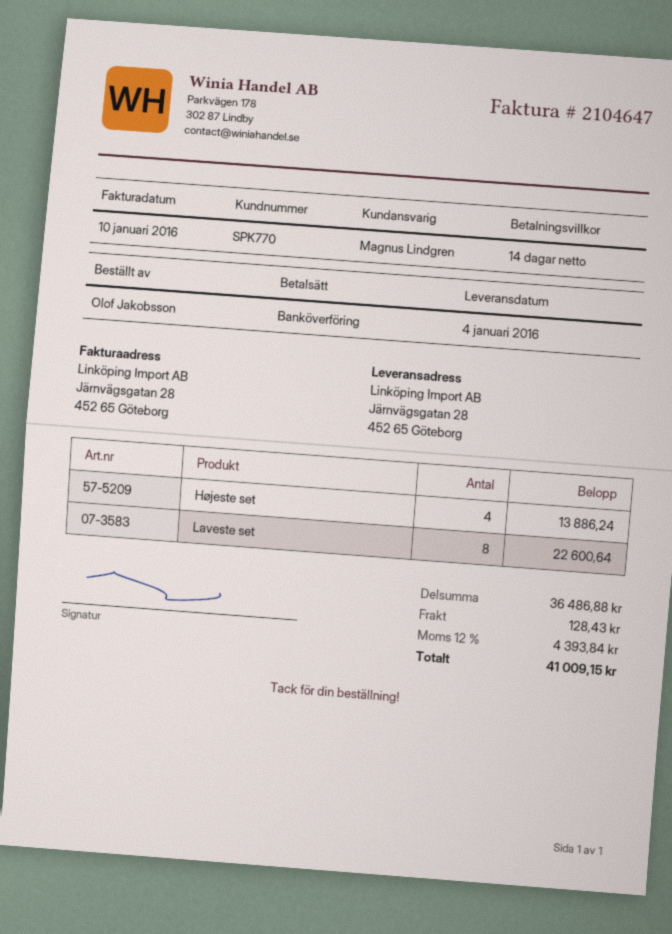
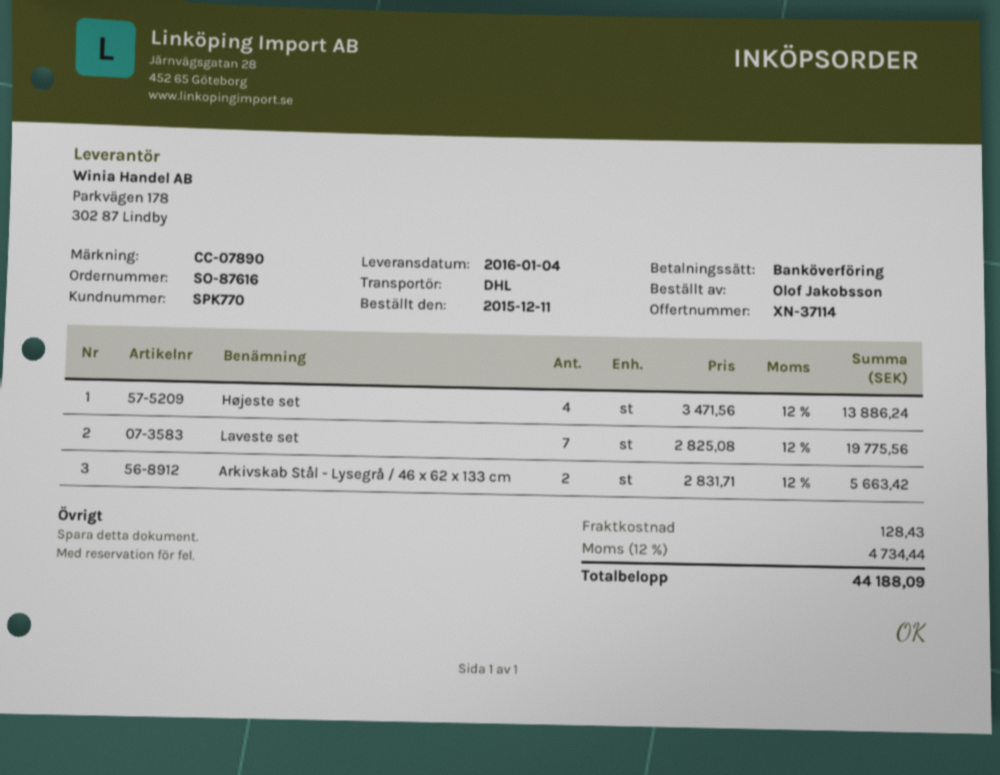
Laveste set: 8 for 22600.64 -> 7 for 19775.56
Arkivskab Stål - Lysegrå / 46 x 62 x 133 cm: none -> 2 for 5663.42
tax: 12% = 4393.84 -> 12% = 4734.44
total: 41009.15 -> 44188.09

